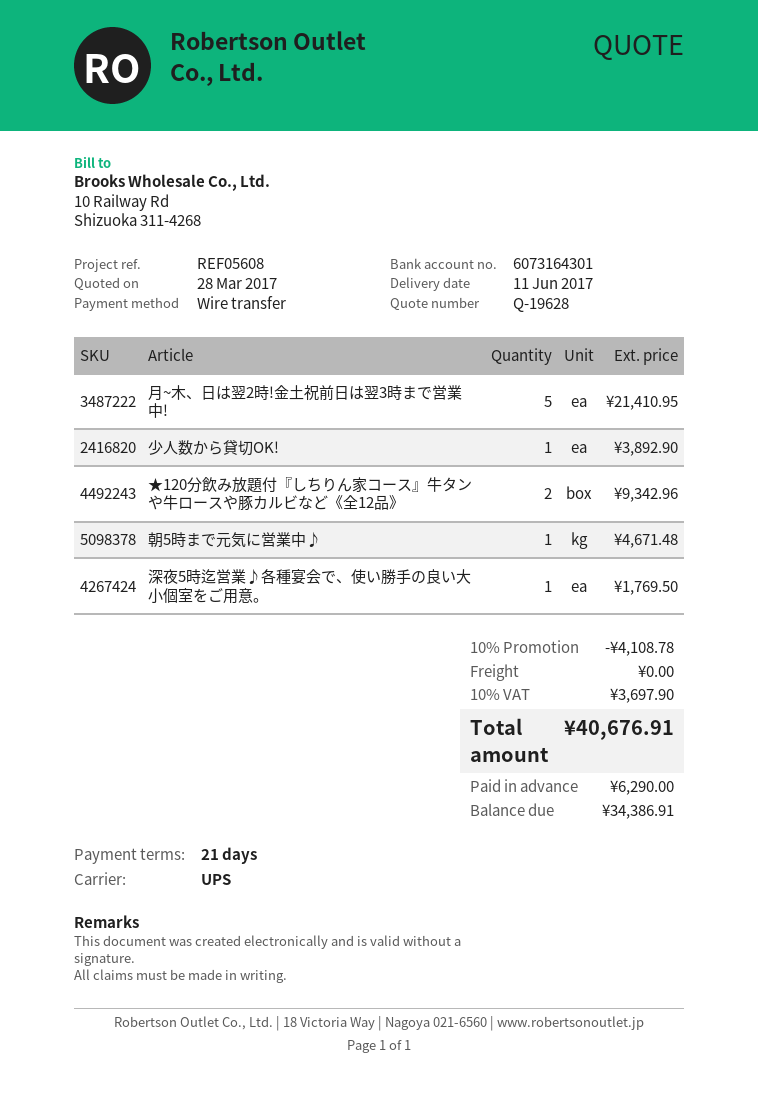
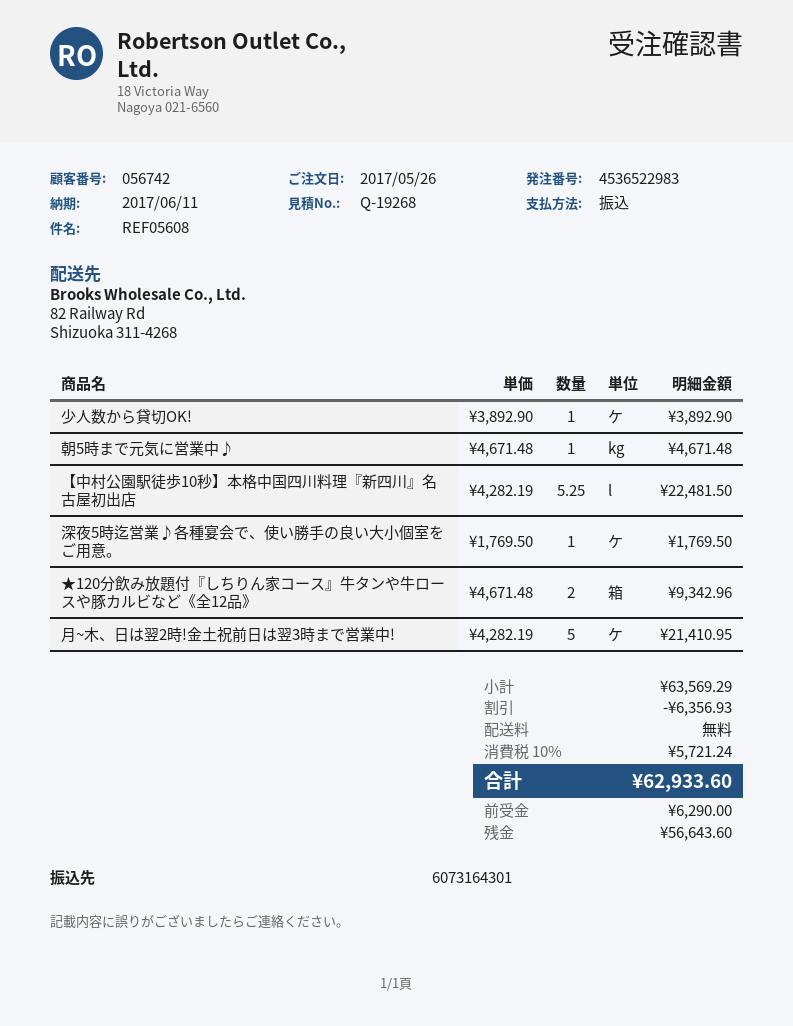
quote number: Q-19628 -> Q-19268
【中村公園駅徒歩10秒】本格中国四川料理『新四川』名古屋初出店: none -> 5.25 for 22481.50
discount: 4108.78 -> 6356.93
tax: 10% = 3697.90 -> 10% = 5721.24
total: 40676.91 -> 62933.60
balance: 34386.91 -> 56643.60

